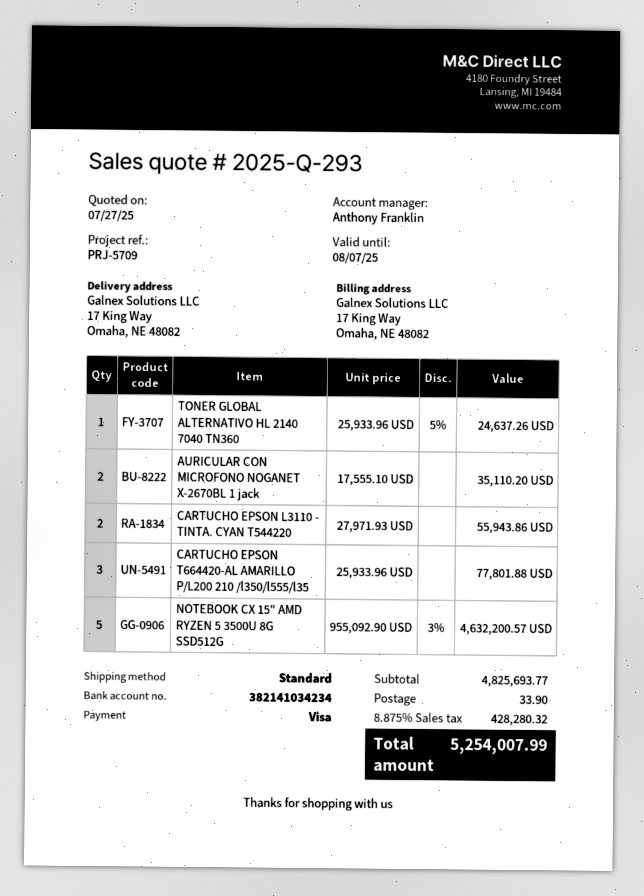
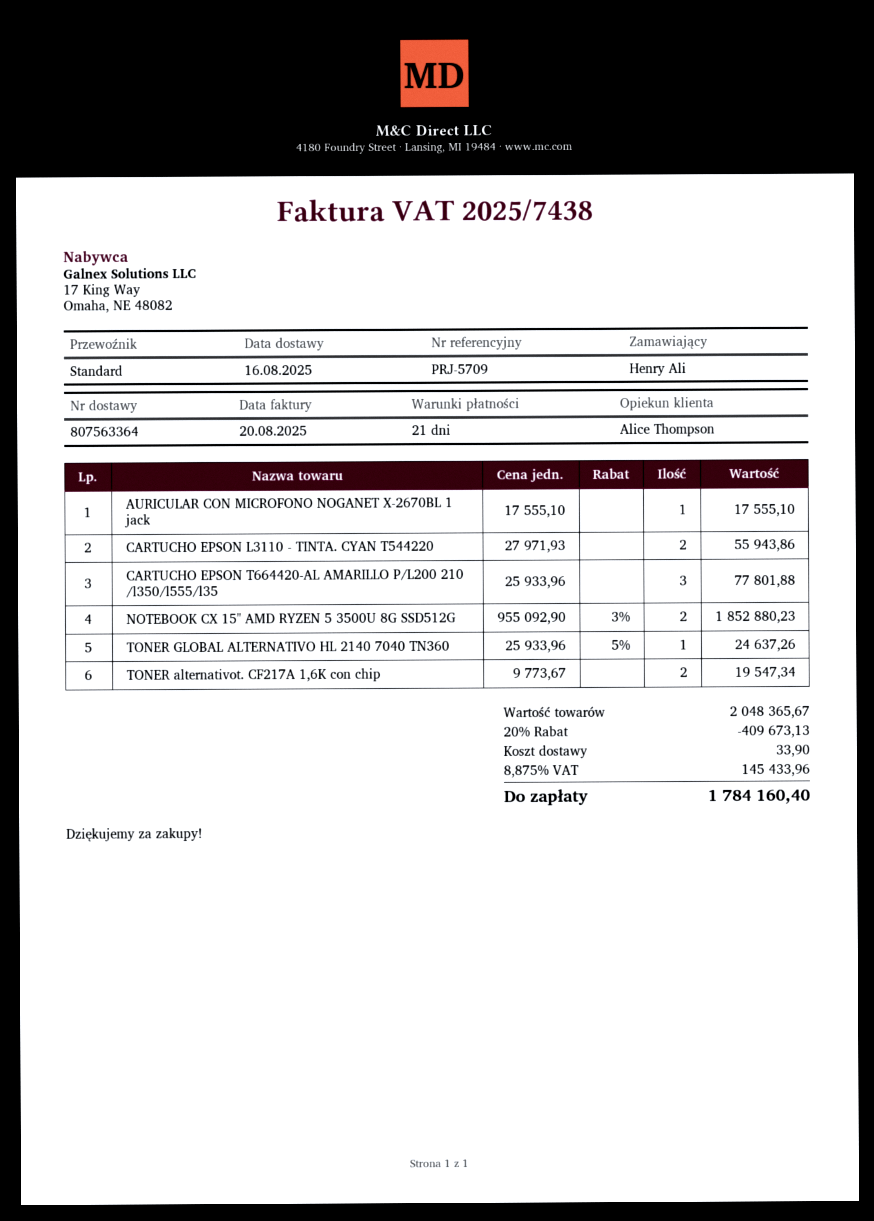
sales rep: Anthony Franklin -> Alice Thompson
AURICULAR CON MICROFONO NOGANET X-2670BL 1 jack: 2 x 17555.10 = 35110.20 -> 1 x 17555.10 = 17555.10
NOTEBOOK CX 15" AMD RYZEN 5 3500U 8G SSD512G: 5 x 955092.90 - 3% = 4632200.57 -> 2 x 955092.90 - 3% = 1852880.23
TONER alternativot. CF217A 1,6K con chip: none -> 2 x 9773.67 = 19547.34
subtotal: 4825693.77 -> 2048365.67
discount: none -> 20% = 409673.13
tax: 8.875% = 428280.32 -> 8.875% = 145433.96
total: 5254007.99 -> 1784160.40

